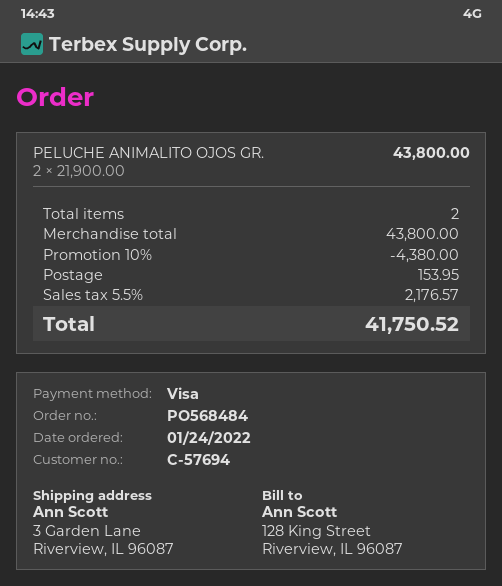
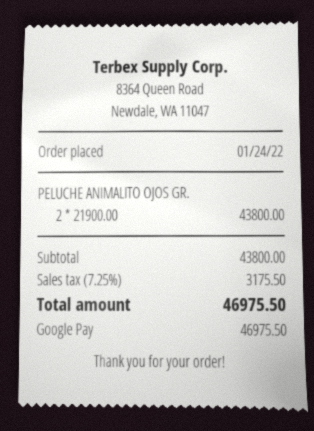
payment method: Visa -> Google Pay
discount: 10% = 4380.00 -> none
shipping: 153.95 -> none
tax: 5.5% = 2176.57 -> 7.25% = 3175.50
total: 41750.52 -> 46975.50

